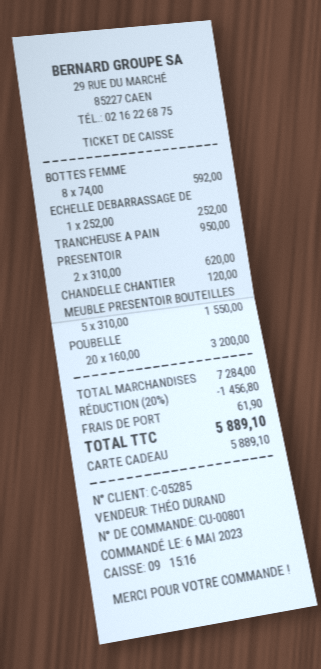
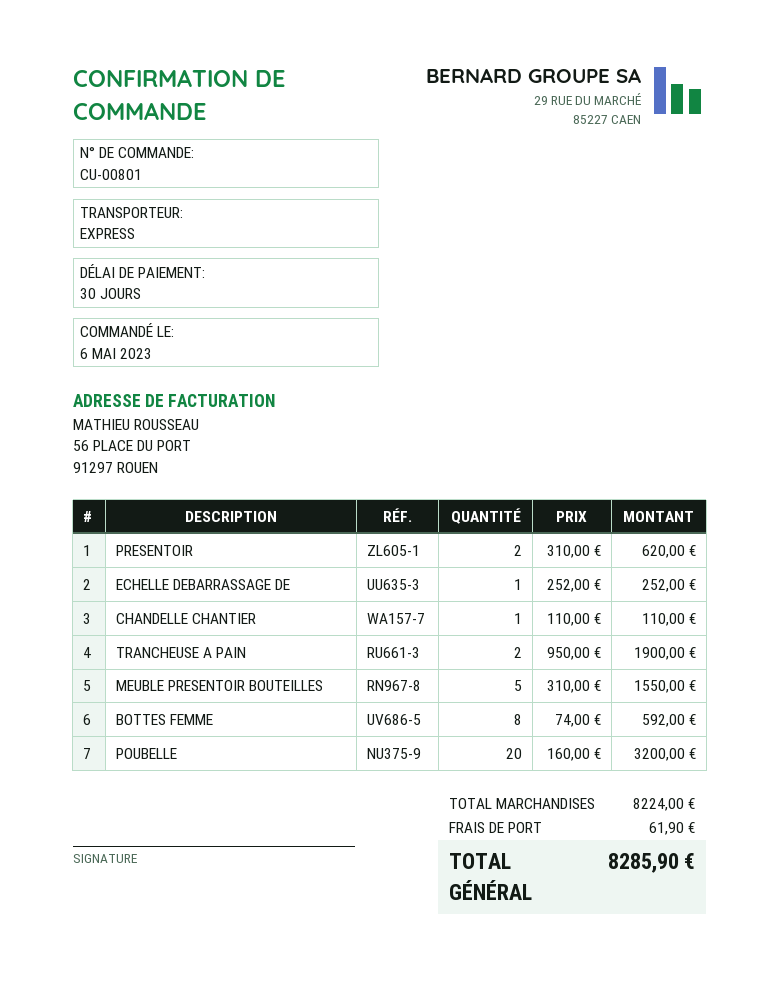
TRANCHEUSE A PAIN: 1 x 950.00 = 950.00 -> 2 x 950.00 = 1900.00
CHANDELLE CHANTIER: 1 x 120.00 = 120.00 -> 1 x 110.00 = 110.00
subtotal: 7284.00 -> 8224.00
discount: 20% = 1456.80 -> none
total: 5889.10 -> 8285.90

